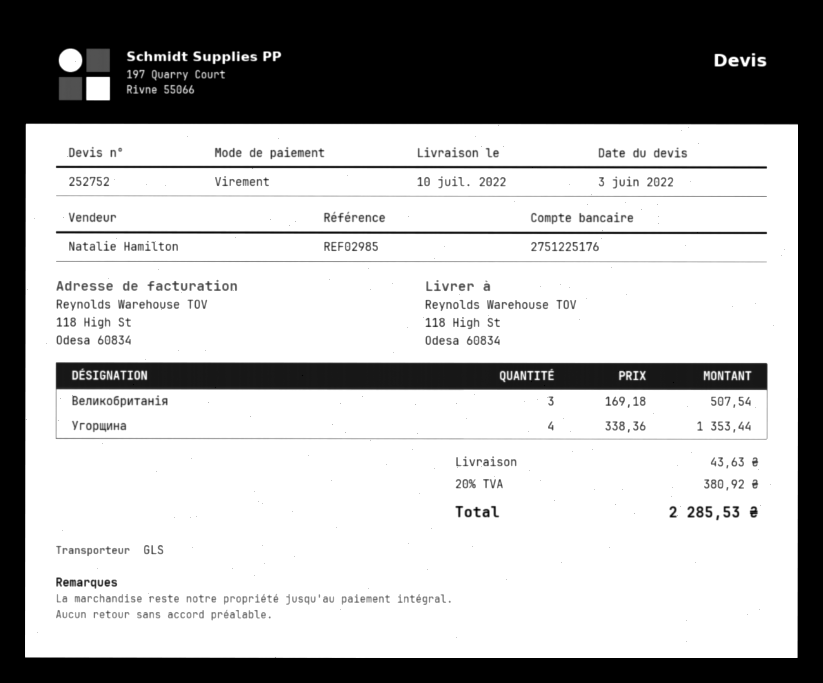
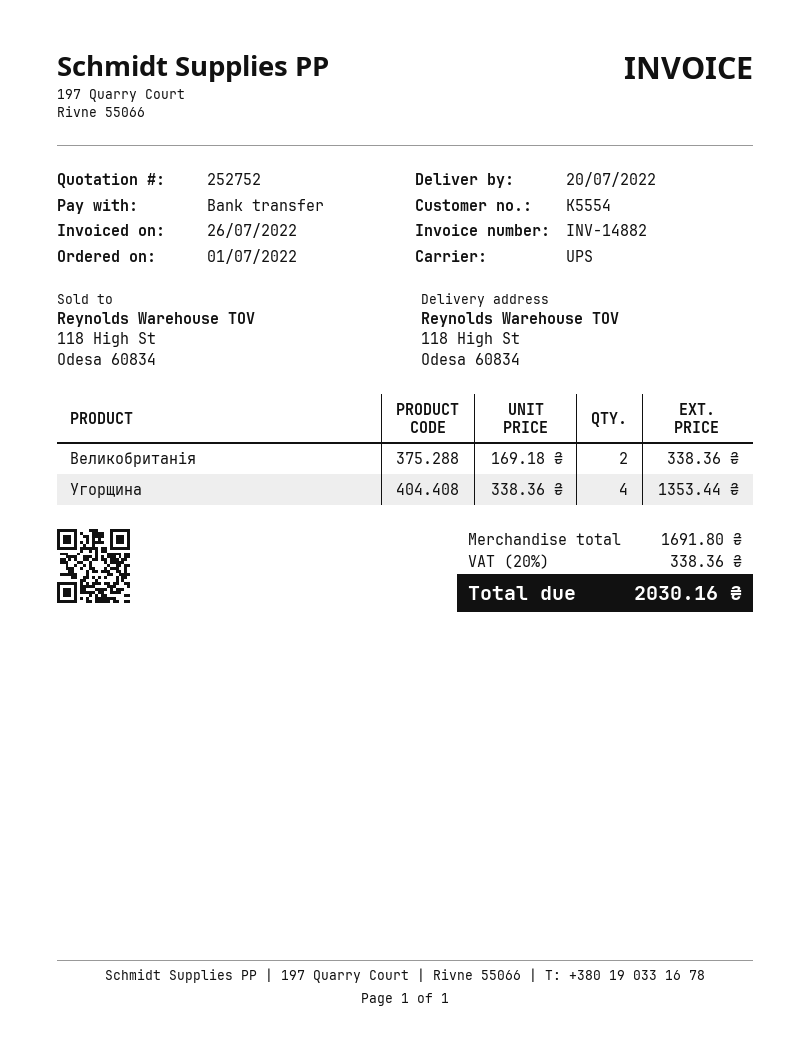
delivery date: 2022-07-10 -> 2022-07-20
shipping method: GLS -> UPS
Великобританія: 3 x 169.18 = 507.54 -> 2 x 169.18 = 338.36
shipping: 43.63 -> none
tax: 20% = 380.92 -> 20% = 338.36
total: 2285.53 -> 2030.16

